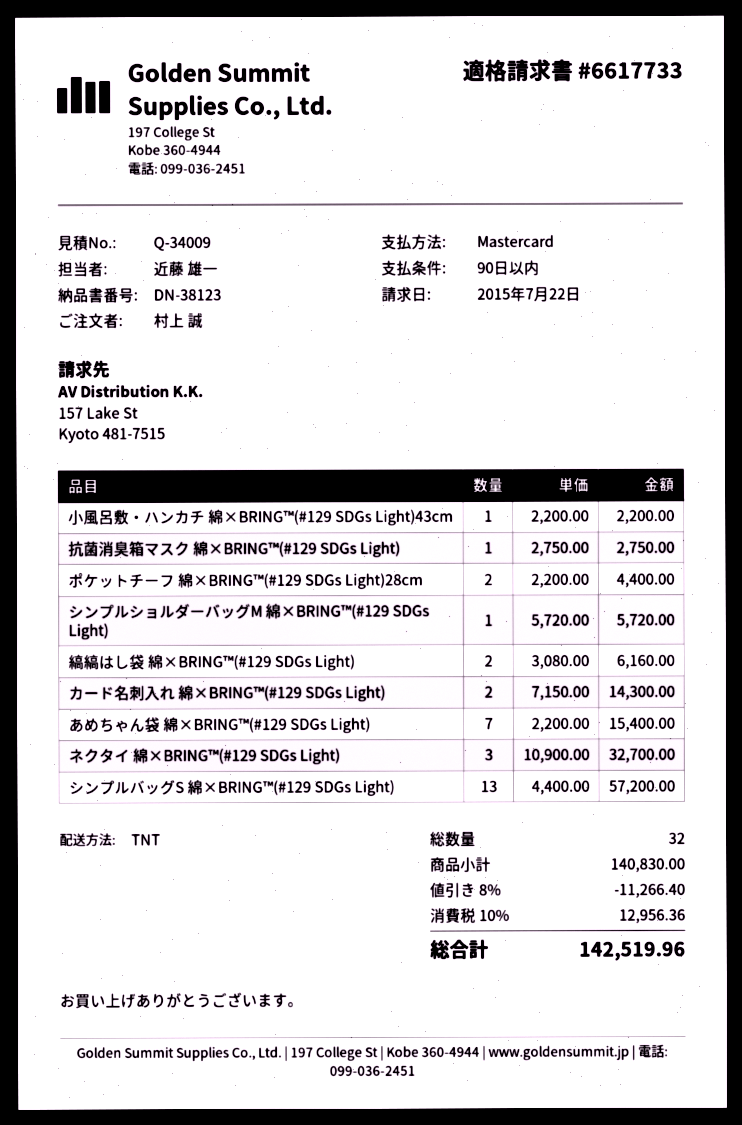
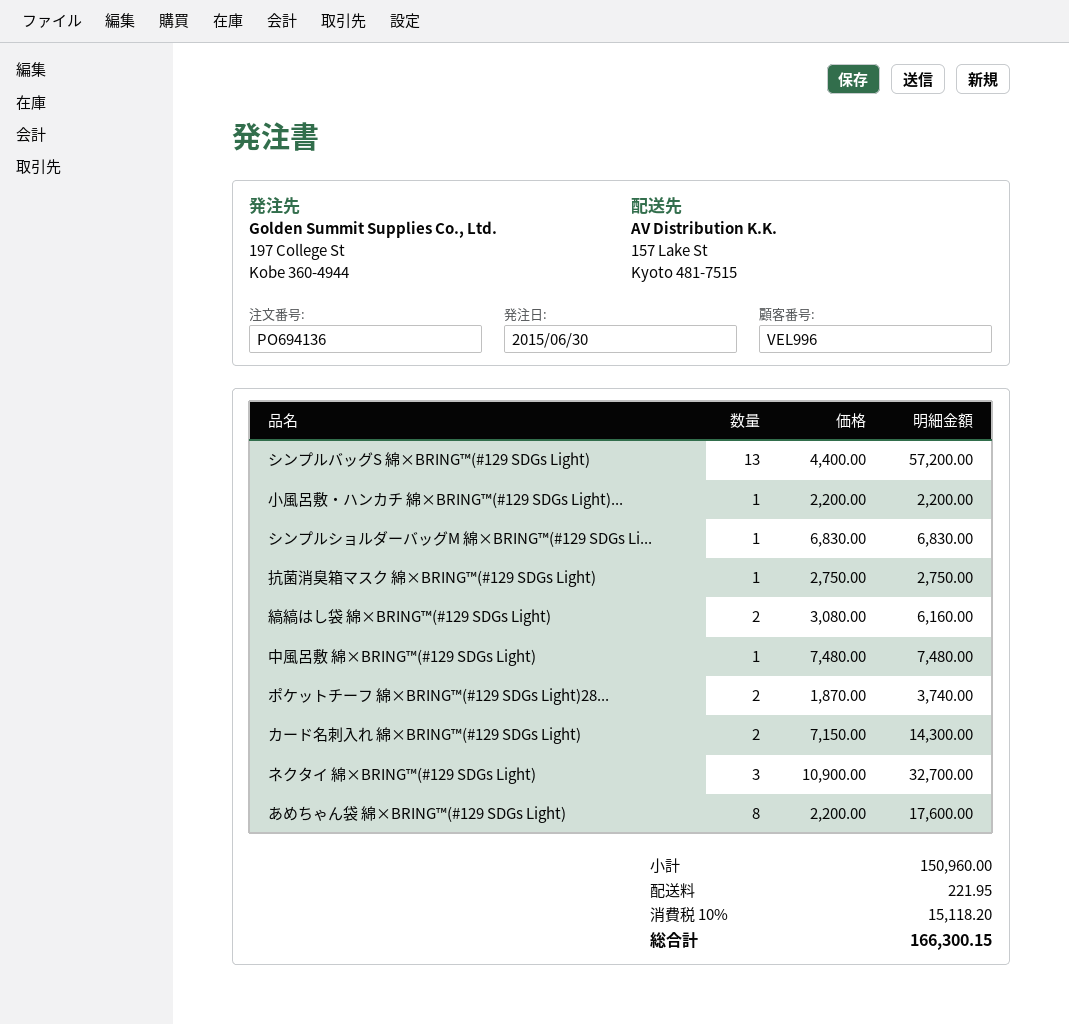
ポケットチーフ 綿×BRING™(#129 SDGs Light)28cm: 2 x 2200.00 = 4400.00 -> 2 x 1870.00 = 3740.00
シンプルショルダーバッグM 綿×BRING™(#129 SDGs Light): 1 x 5720.00 = 5720.00 -> 1 x 6830.00 = 6830.00
あめちゃん袋 綿×BRING™(#129 SDGs Light): 7 x 2200.00 = 15400.00 -> 8 x 2200.00 = 17600.00
中風呂敷 綿×BRING™(#129 SDGs Light): none -> 1 x 7480.00 = 7480.00
subtotal: 140830.00 -> 150960.00
discount: 8% = 11266.40 -> none
shipping: none -> 221.95
tax: 10% = 12956.36 -> 10% = 15118.20
total: 142519.96 -> 166300.15

